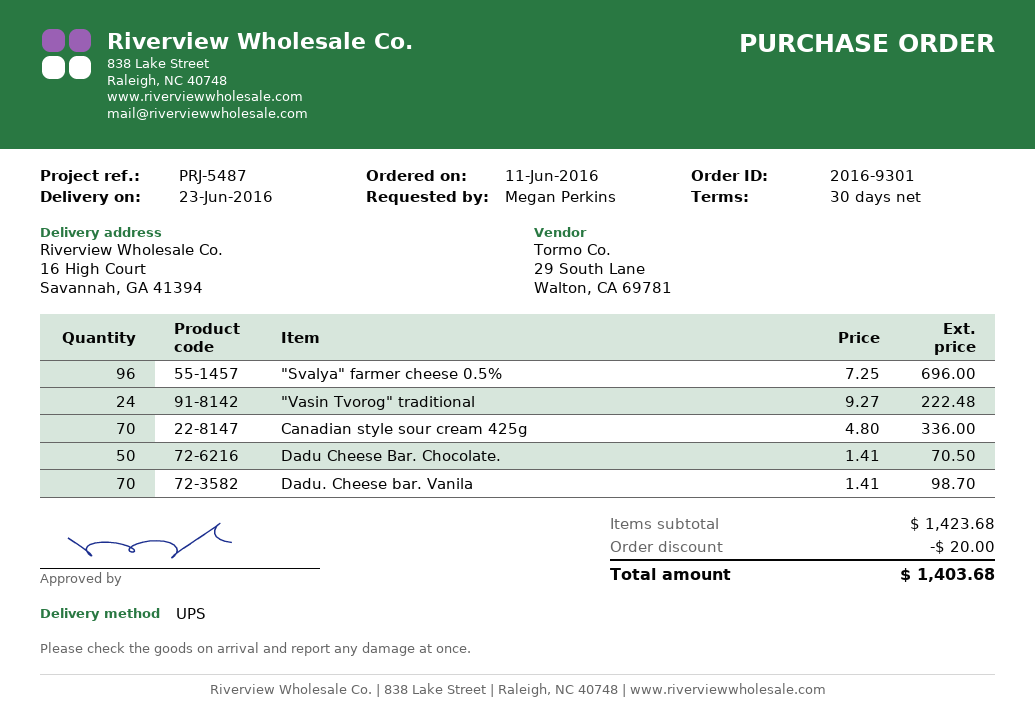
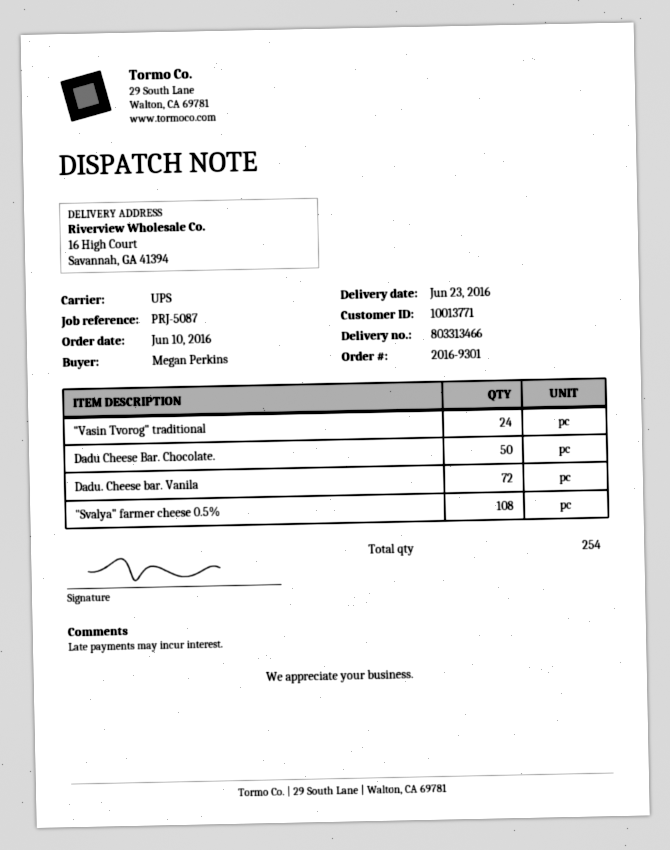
order date: 2016-06-11 -> 2016-06-10
reference: PRJ-5487 -> PRJ-5087
"Svalya" farmer cheese 0.5%: 96 -> 108
Canadian style sour cream 425g: 70 -> none
Dadu. Cheese bar. Vanila: 70 -> 72

